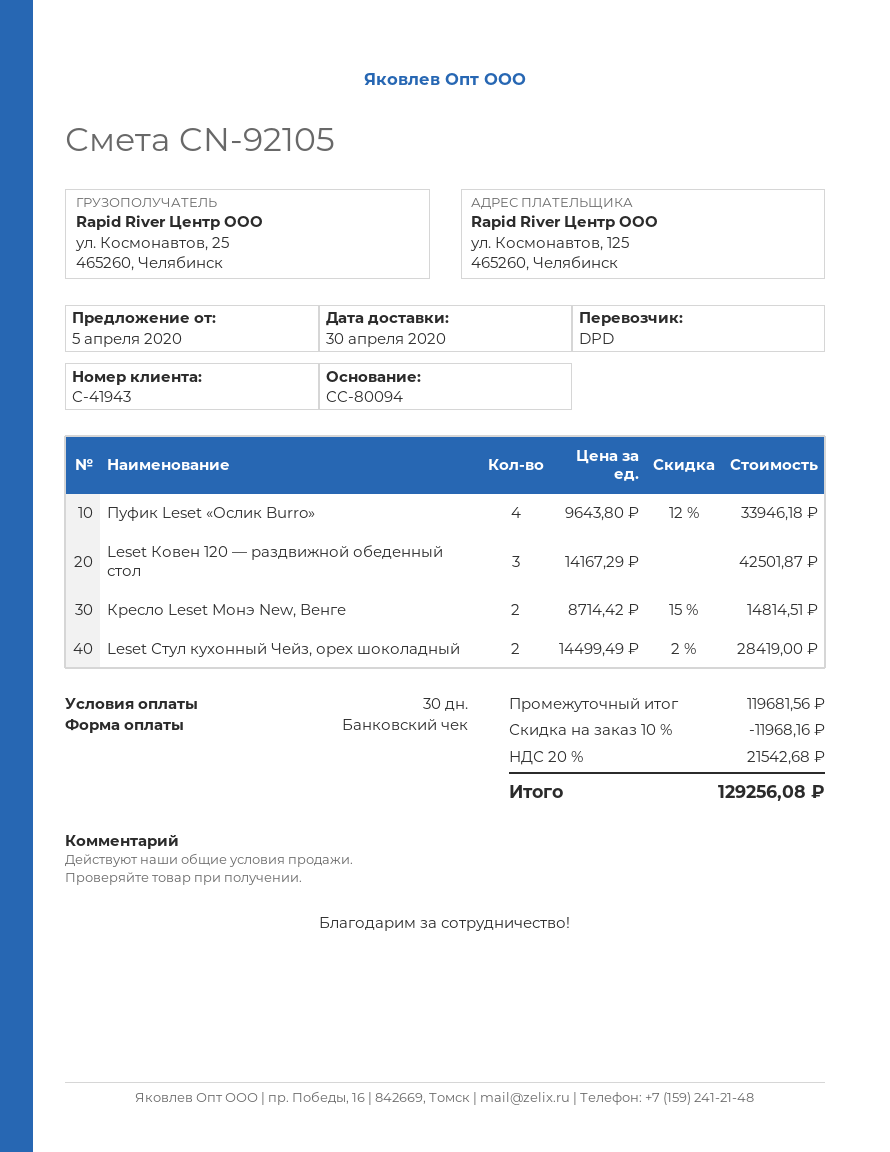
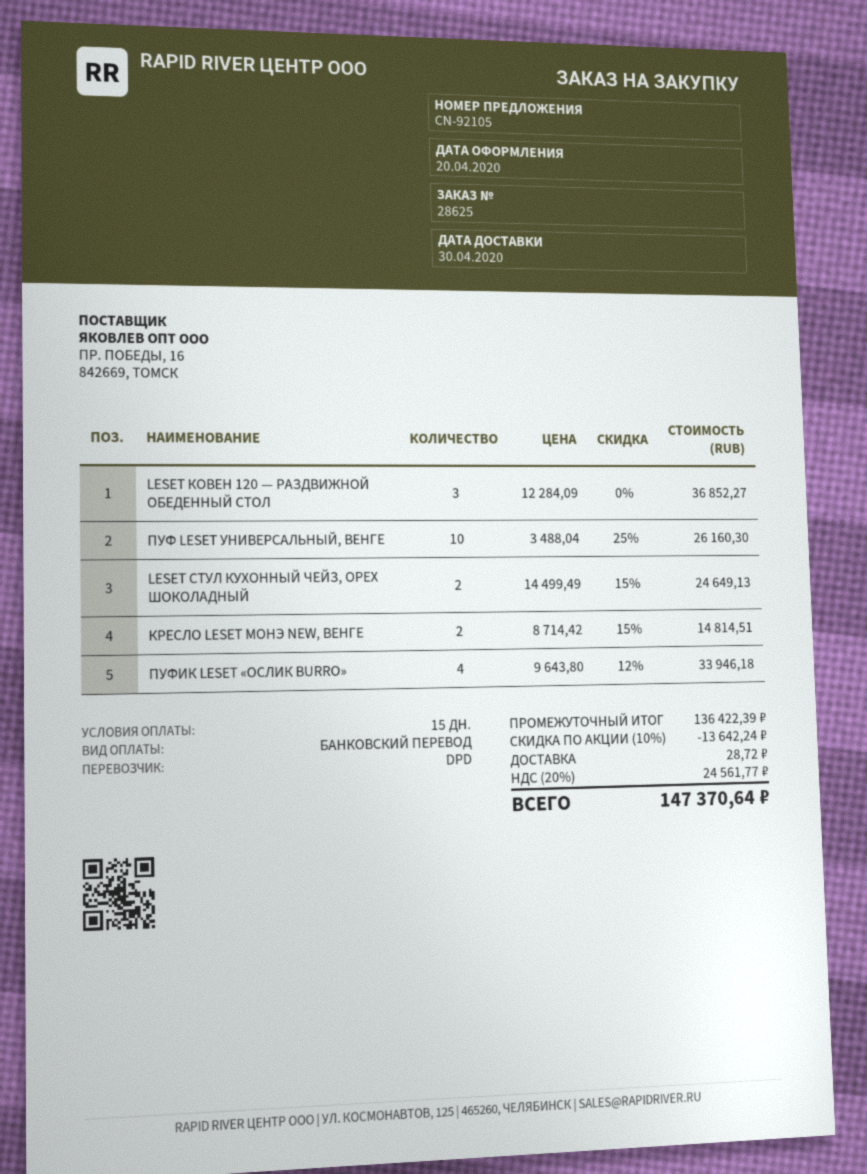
payment terms: 30 days -> 15 days
payment method: cheque -> bank transfer
Leset Ковен 120 — раздвижной обеденный стол: 3 x 14167.29 = 42501.87 -> 3 x 12284.09 = 36852.27
Leset Стул кухонный Чейз, орех шоколадный: 2 x 14499.49 - 2% = 28419.00 -> 2 x 14499.49 - 15% = 24649.13
ПУФ LESET УНИВЕРСАЛЬНЫЙ, ВЕНГЕ: none -> 10 x 3488.04 - 25% = 26160.30
subtotal: 119681.56 -> 136422.39
discount: 10% = 11968.16 -> 10% = 13642.24
shipping: none -> 28.72
tax: 20% = 21542.68 -> 20% = 24561.77
total: 129256.08 -> 147370.64

